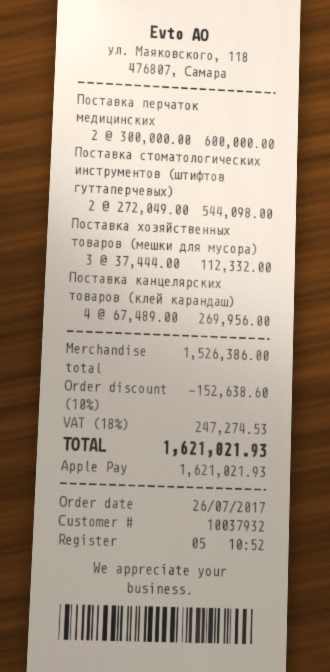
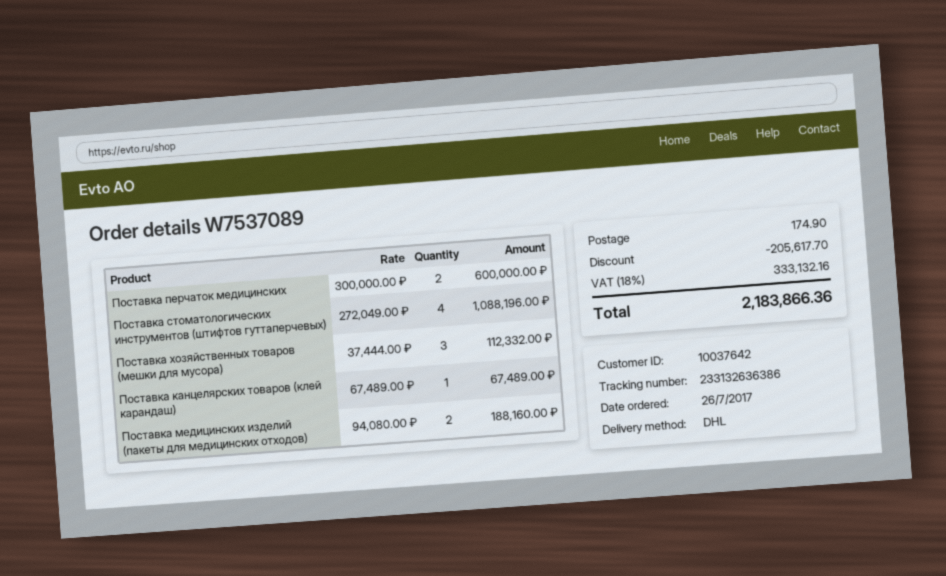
customer number: 10037932 -> 10037642
Поставка стоматологических инструментов (штифтов гуттаперчевых): 2 x 272049.00 = 544098.00 -> 4 x 272049.00 = 1088196.00
Поставка канцелярских товаров (клей карандаш): 4 x 67489.00 = 269956.00 -> 1 x 67489.00 = 67489.00
Поставка медицинских изделий (пакеты для медицинских отходов): none -> 2 x 94080.00 = 188160.00
discount: 152638.60 -> 205617.70
shipping: none -> 174.90
tax: 18% = 247274.53 -> 18% = 333132.16
total: 1621021.93 -> 2183866.36

